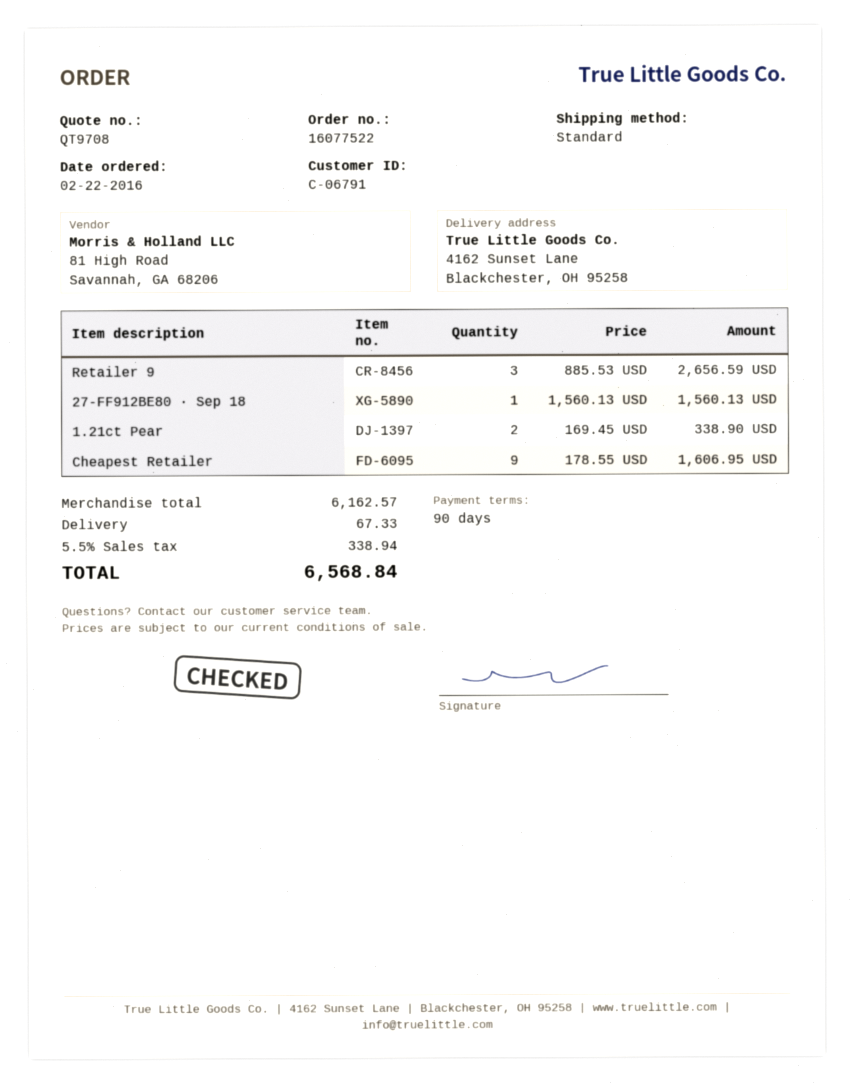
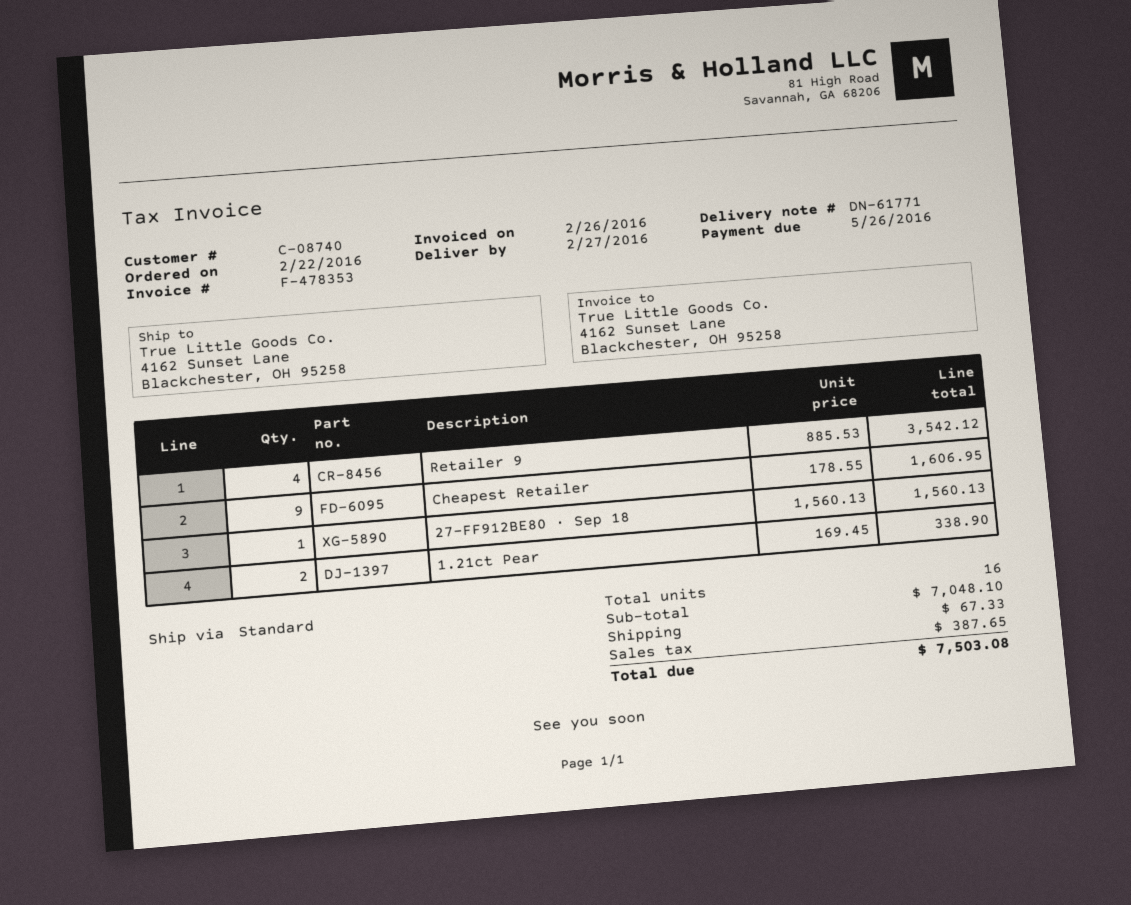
customer number: C-06791 -> C-08740
Retailer 9: 3 x 885.53 = 2656.59 -> 4 x 885.53 = 3542.12
subtotal: 6162.57 -> 7048.10
tax: 338.94 -> 387.65
total: 6568.84 -> 7503.08

